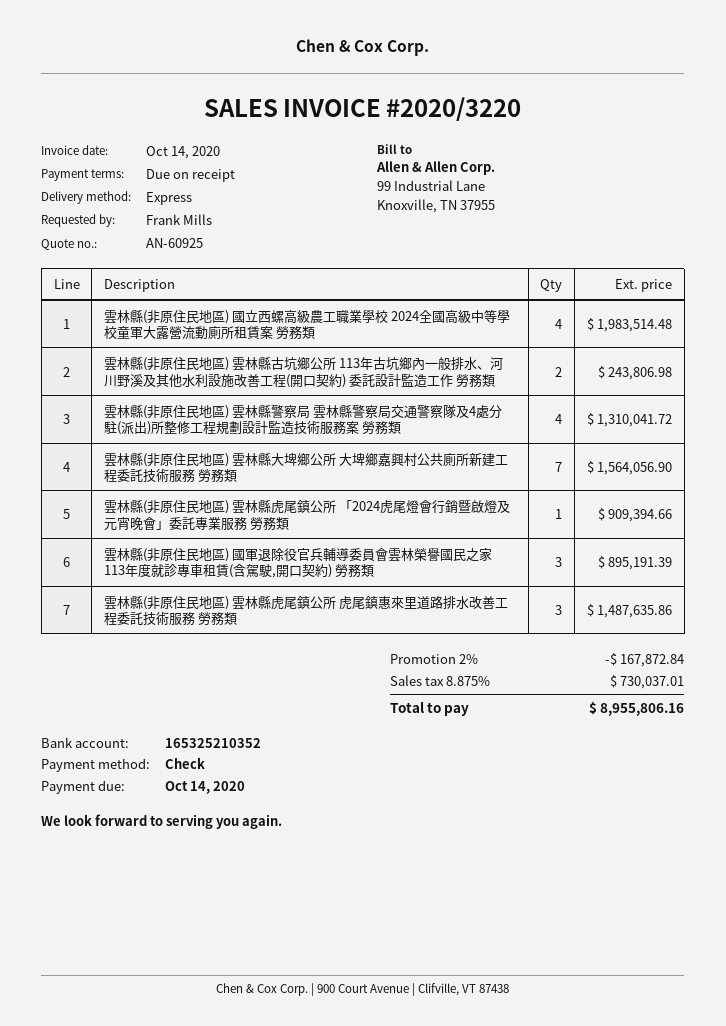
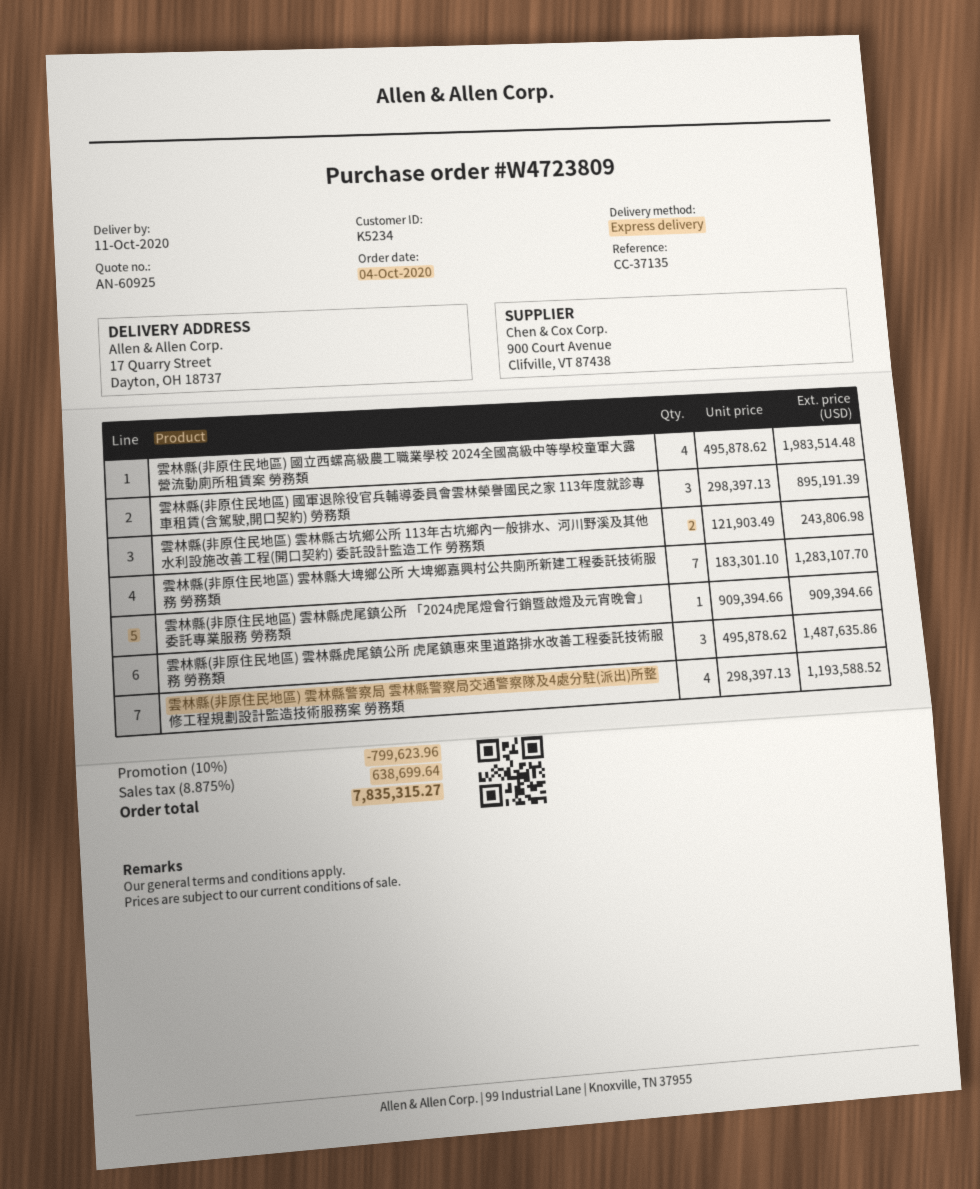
雲林縣(非原住民地區) 雲林縣警察局 雲林縣警察局交通警察隊及4處分駐(派出)所整修工程規劃設計監造技術服務案 勞務類: 4 for 1310041.72 -> 4 for 1193588.52
雲林縣(非原住民地區) 雲林縣大埤鄉公所 大埤鄉嘉興村公共廁所新建工程委託技術服務 勞務類: 7 for 1564056.90 -> 7 for 1283107.70
discount: 2% = 167872.84 -> 10% = 799623.96
tax: 8.875% = 730037.01 -> 8.875% = 638699.64
total: 8955806.16 -> 7835315.27

